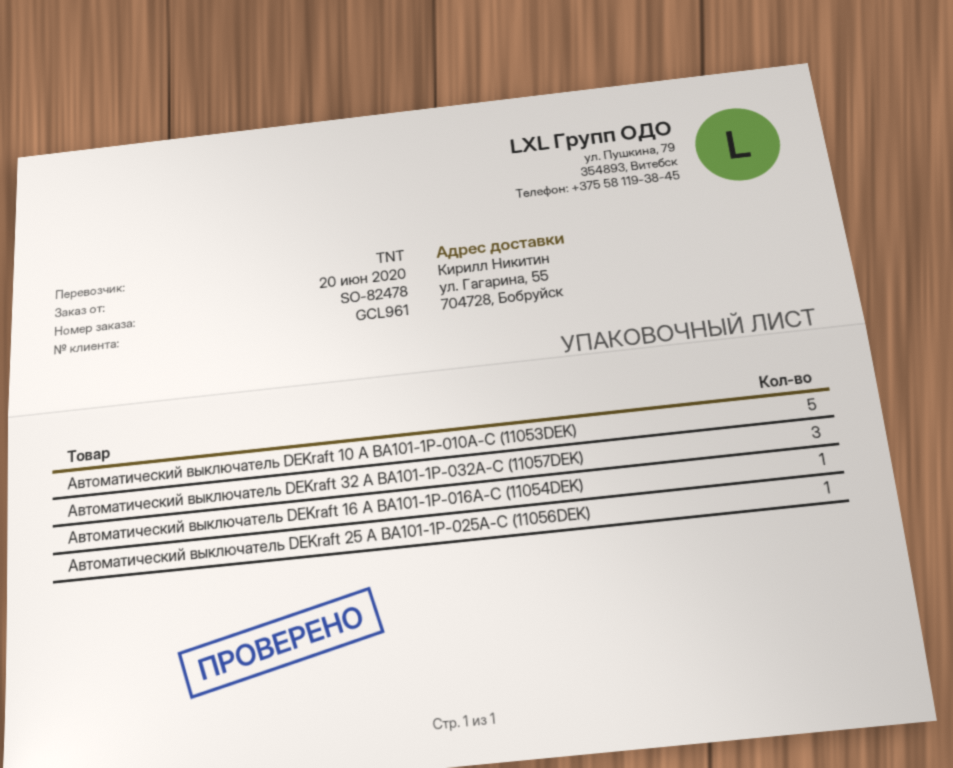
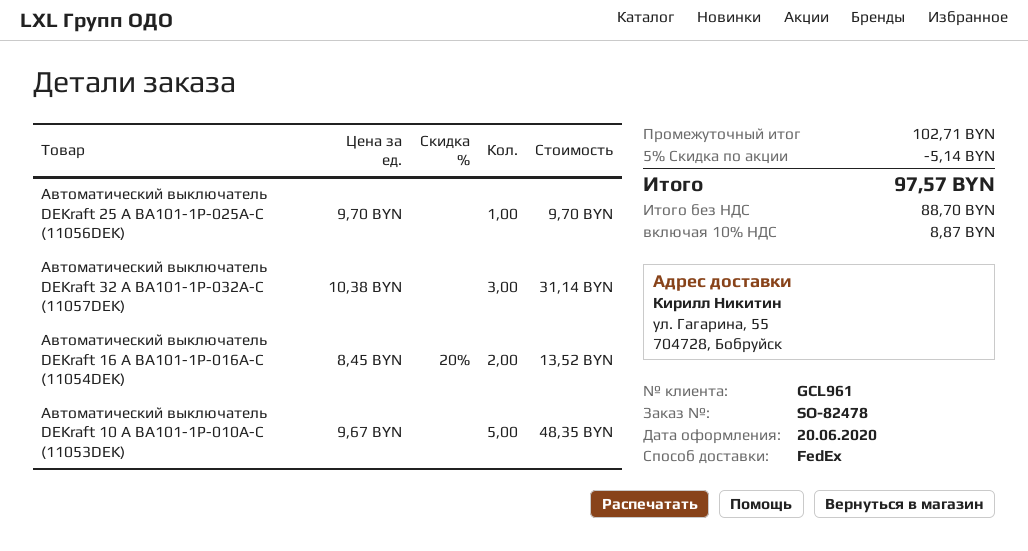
shipping method: TNT -> FedEx
Автоматический выключатель DEKraft 16 А ВА101-1P-016A-C (11054DEK): 1 -> 2

